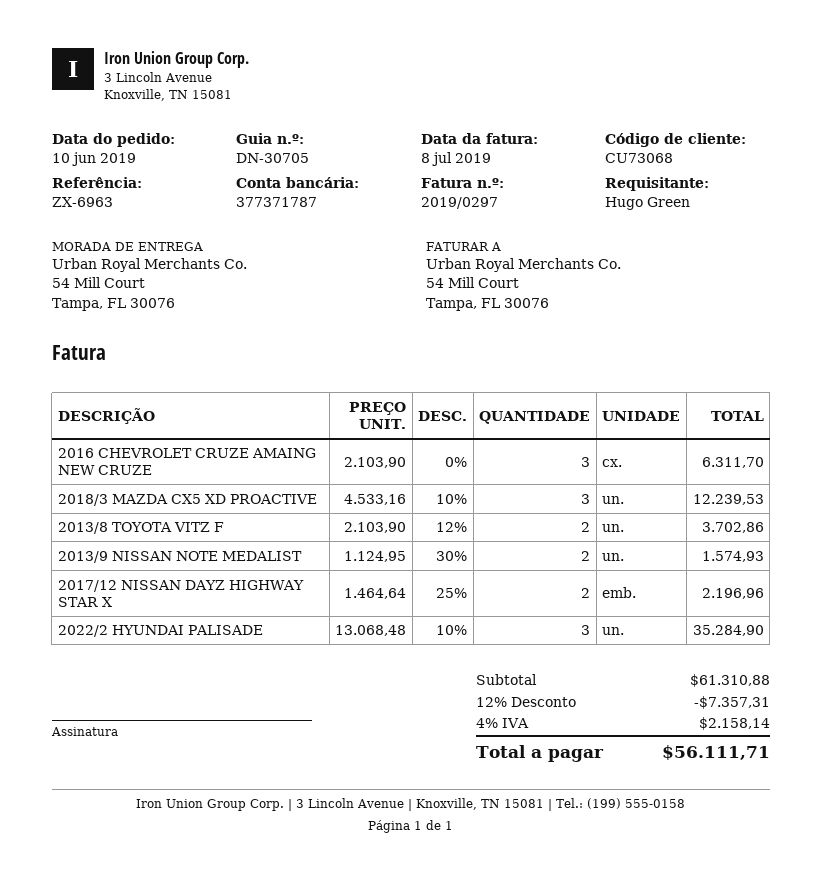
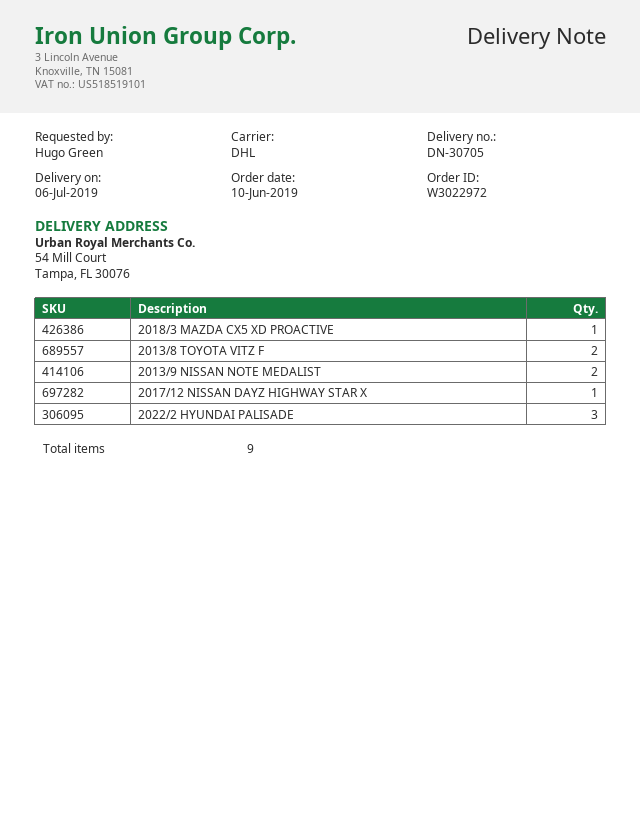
2016 CHEVROLET CRUZE AMAING NEW CRUZE: 3 -> none
2018/3 MAZDA CX5 XD PROACTIVE: 3 -> 1
2017/12 NISSAN DAYZ HIGHWAY STAR X: 2 -> 1

